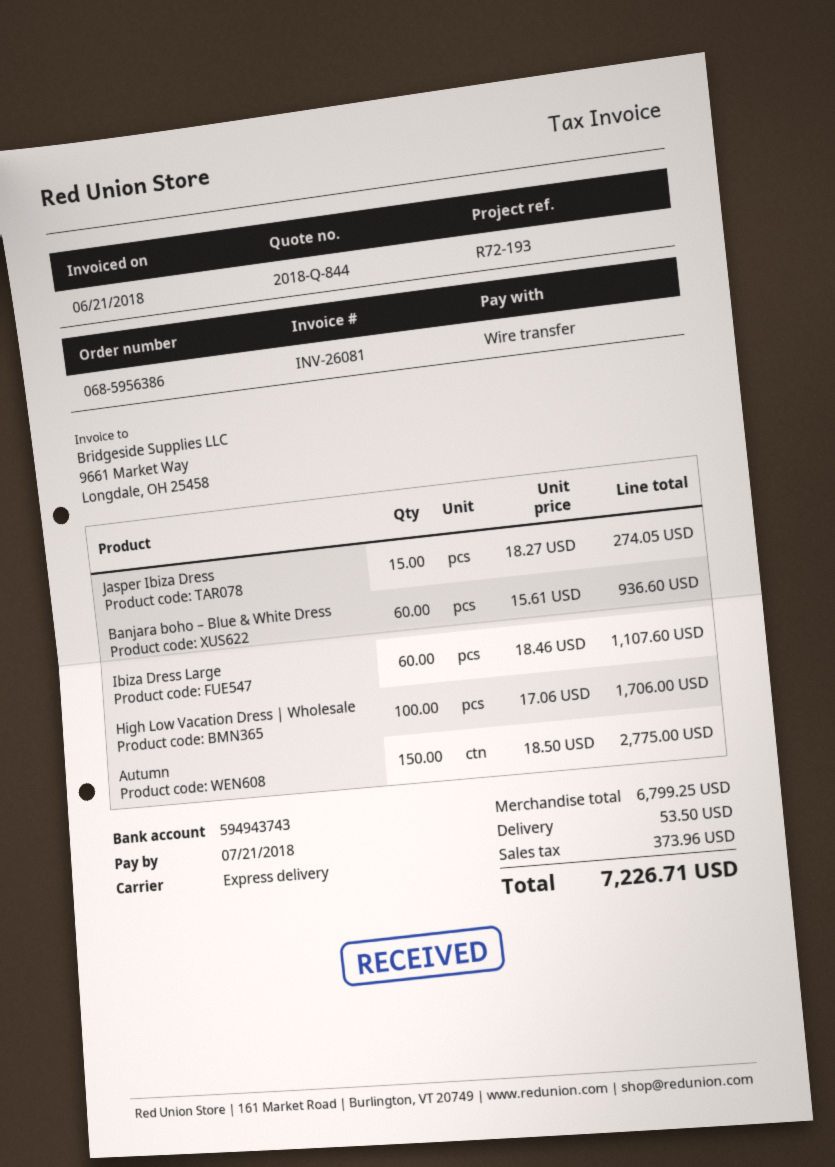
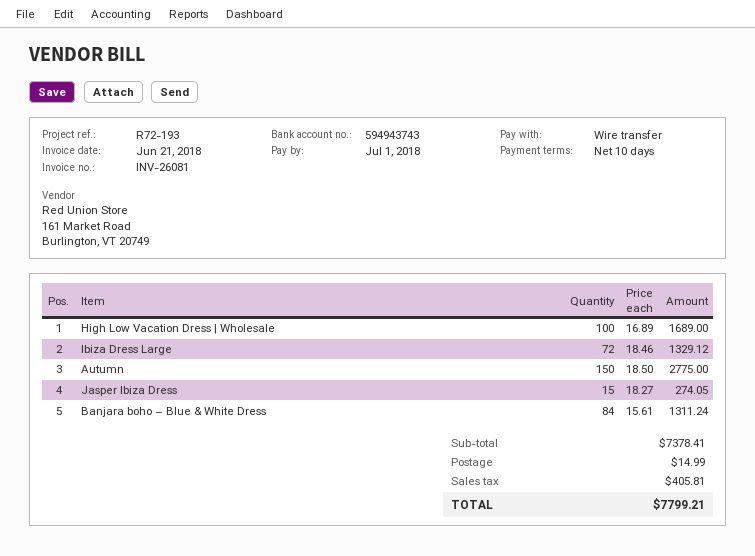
due date: 2018-07-21 -> 2018-07-01
Banjara boho – Blue & White Dress: 60 x 15.61 = 936.60 -> 84 x 15.61 = 1311.24
Ibiza Dress Large: 60 x 18.46 = 1107.60 -> 72 x 18.46 = 1329.12
High Low Vacation Dress | Wholesale: 100 x 17.06 = 1706.00 -> 100 x 16.89 = 1689.00
subtotal: 6799.25 -> 7378.41
shipping: 53.50 -> 14.99
tax: 373.96 -> 405.81
total: 7226.71 -> 7799.21

